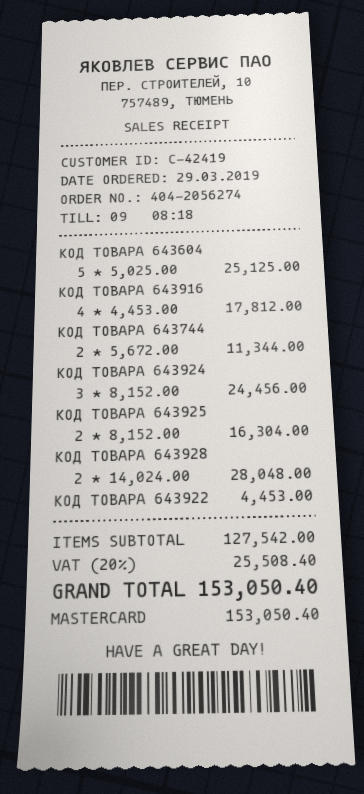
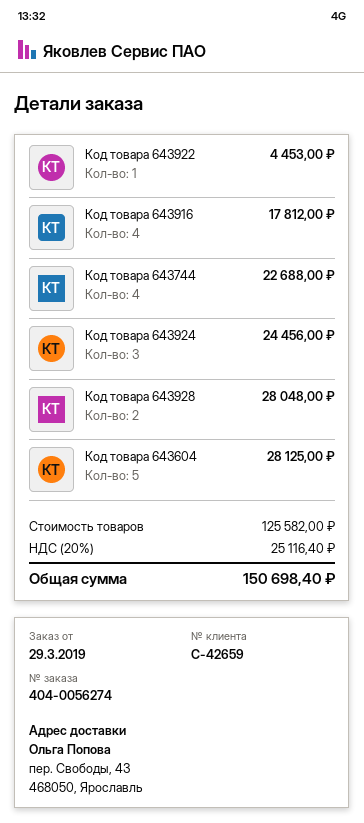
order number: 404-2056274 -> 404-0056274
customer number: C-42419 -> C-42659
КОД ТОВАРА 643604: 5 for 25125.00 -> 5 for 28125.00
КОД ТОВАРА 643744: 2 for 11344.00 -> 4 for 22688.00
КОД ТОВАРА 643925: 2 for 16304.00 -> none
subtotal: 127542.00 -> 125582.00
tax: 20% = 25508.40 -> 20% = 25116.40
total: 153050.40 -> 150698.40

